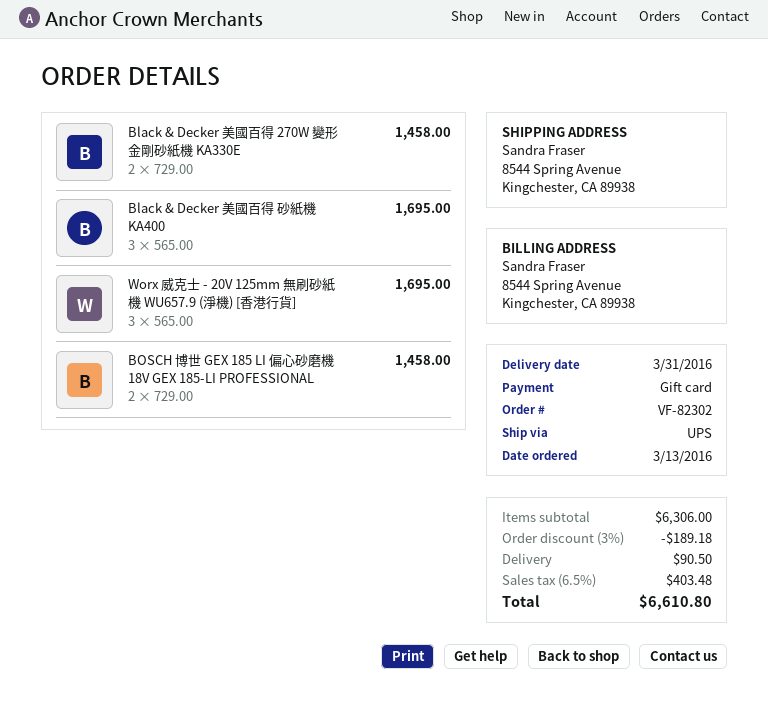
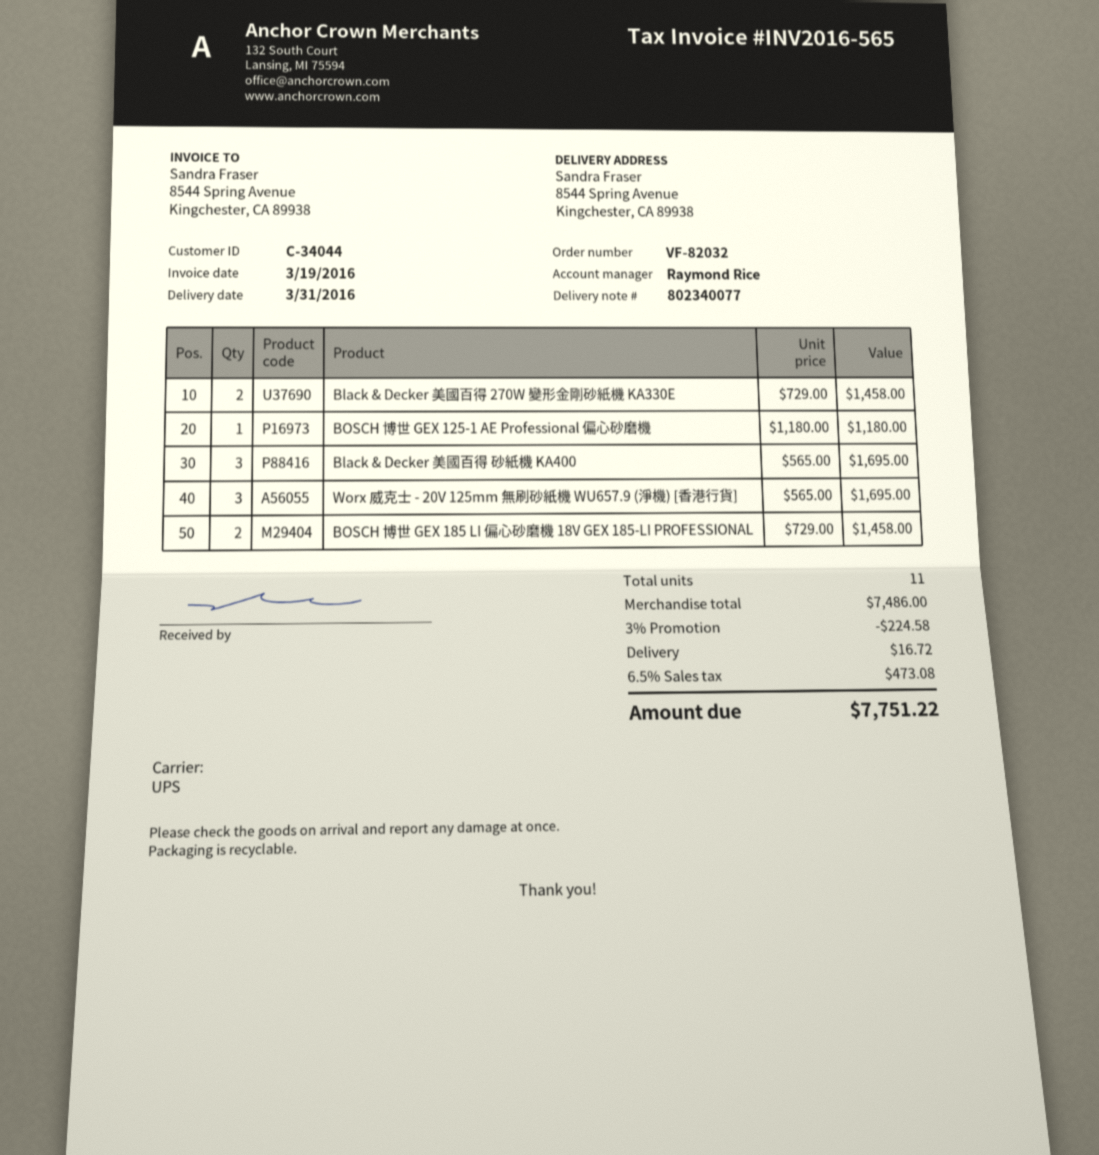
order number: VF-82302 -> VF-82032
BOSCH 博世 GEX 125-1 AE Professional 偏心砂磨機: none -> 1 x 1180.00 = 1180.00
subtotal: 6306.00 -> 7486.00
discount: 3% = 189.18 -> 3% = 224.58
shipping: 90.50 -> 16.72
tax: 6.5% = 403.48 -> 6.5% = 473.08
total: 6610.80 -> 7751.22

